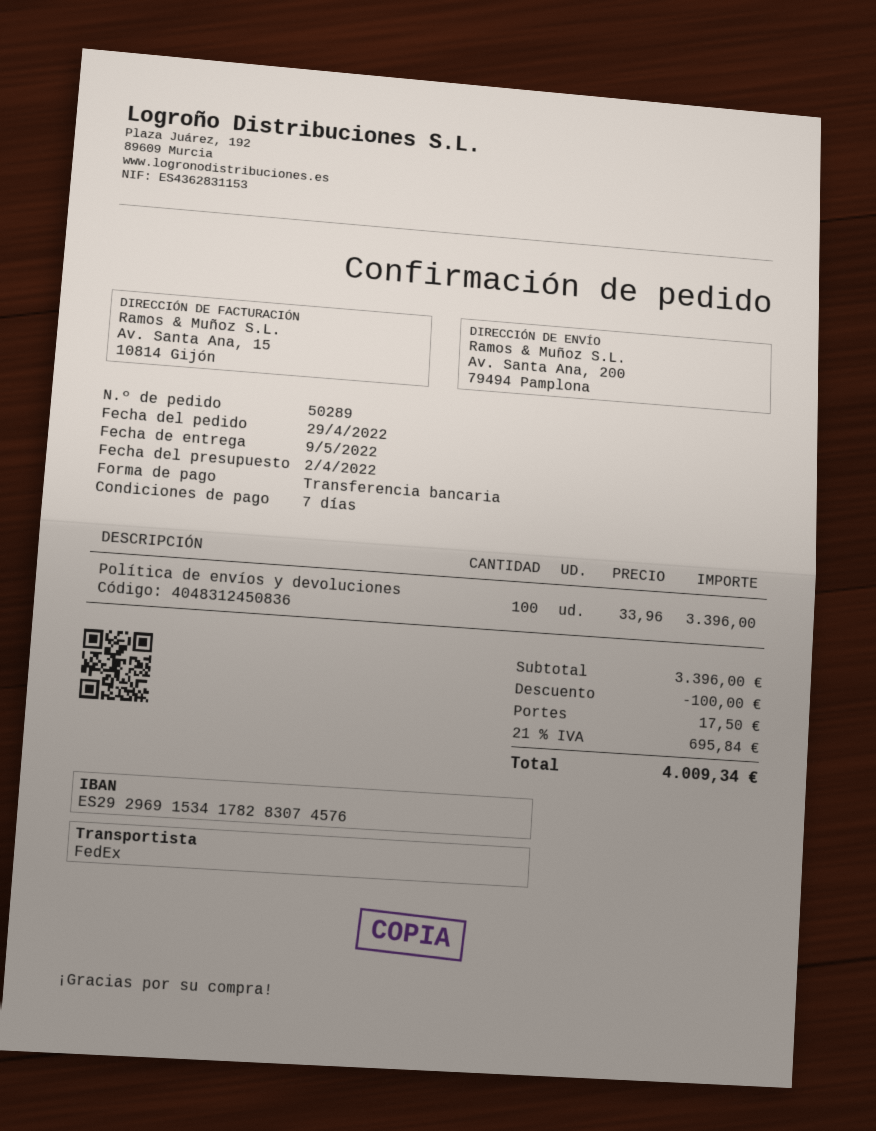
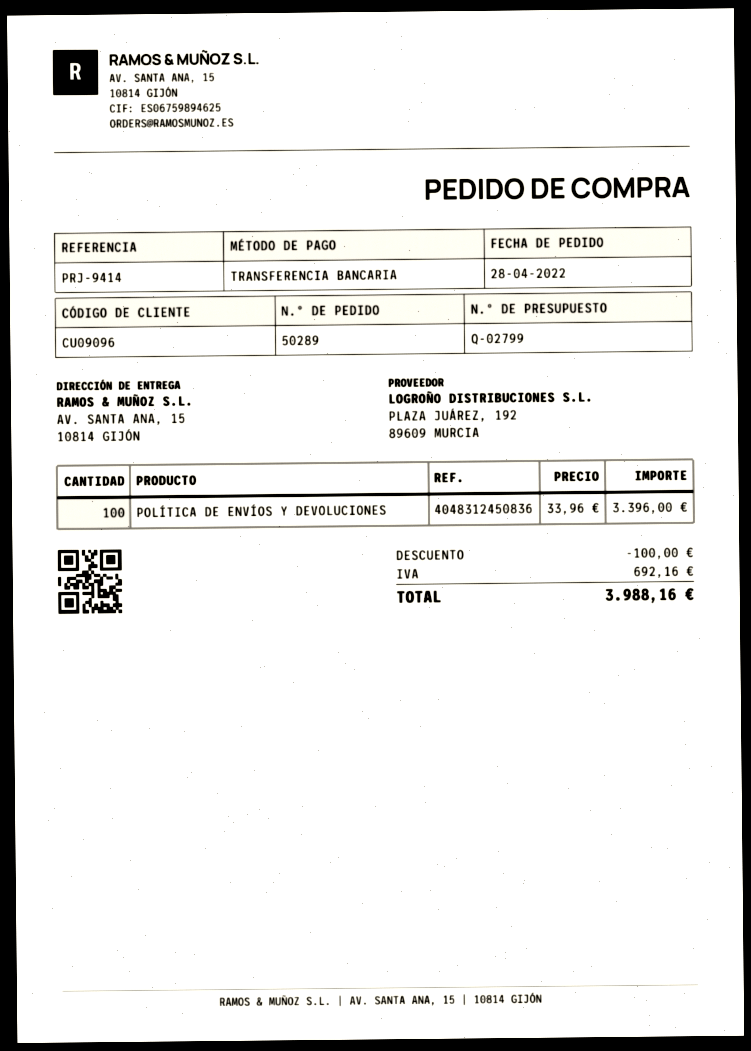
order date: 2022-04-29 -> 2022-04-28
ship to: Av. Santa Ana, 200, 79494 Pamplona -> AV. SANTA ANA, 15, 10814 GIJÓN
shipping: 17.50 -> none
tax: 695.84 -> 692.16
total: 4009.34 -> 3988.16

